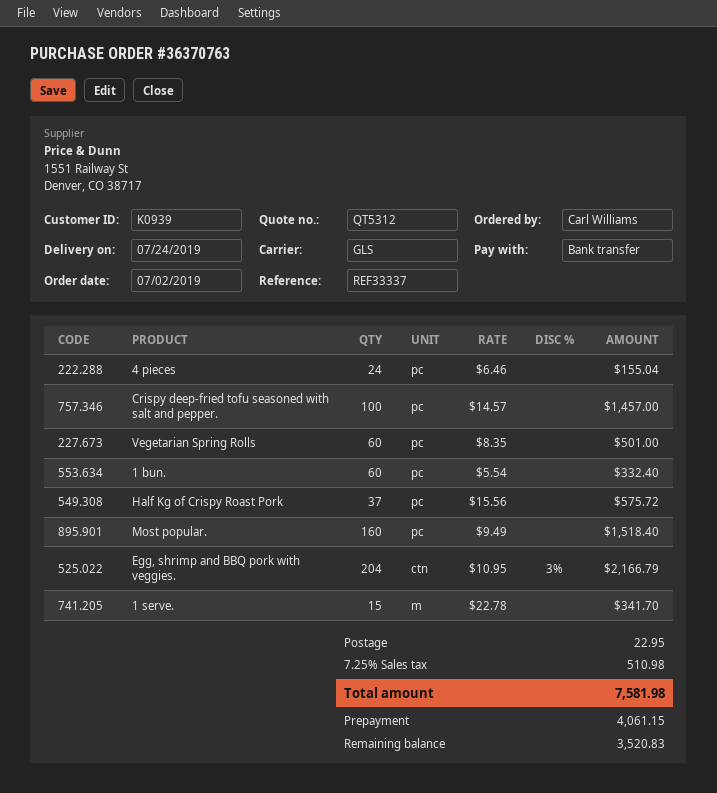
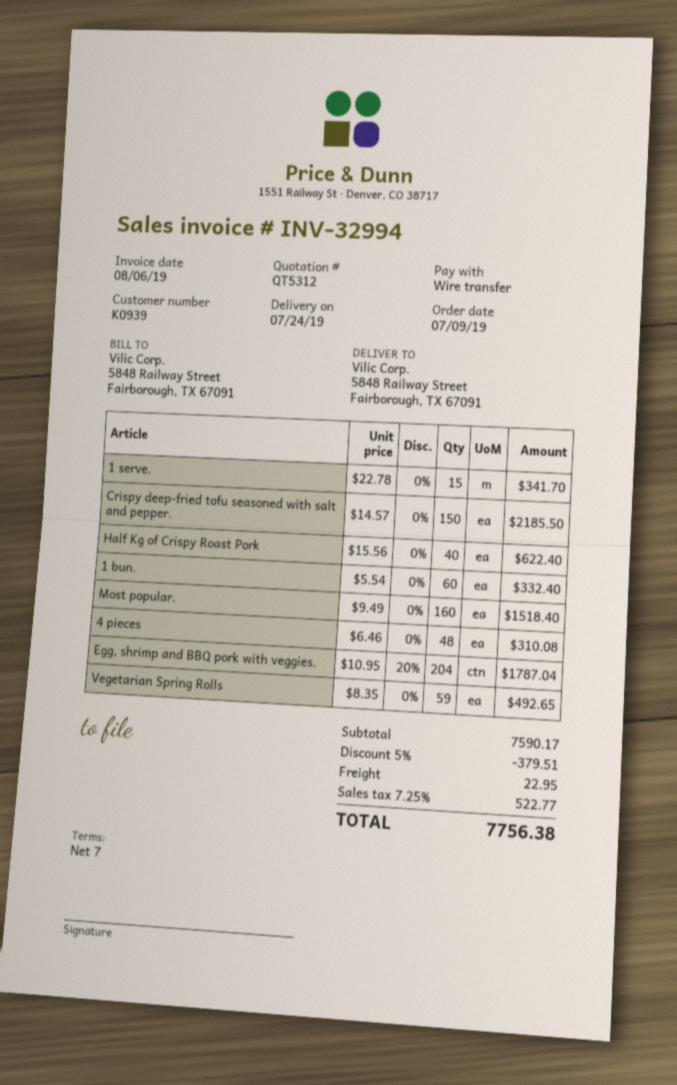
order date: 2019-07-02 -> 2019-07-09
4 pieces: 24 x 6.46 = 155.04 -> 48 x 6.46 = 310.08
Crispy deep-fried tofu seasoned with salt and pepper.: 100 x 14.57 = 1457.00 -> 150 x 14.57 = 2185.50
Vegetarian Spring Rolls: 60 x 8.35 = 501.00 -> 59 x 8.35 = 492.65
Half Kg of Crispy Roast Pork: 37 x 15.56 = 575.72 -> 40 x 15.56 = 622.40
Egg, shrimp and BBQ pork with veggies.: 204 x 10.95 - 3% = 2166.79 -> 204 x 10.95 - 20% = 1787.04
discount: none -> 5% = 379.51
tax: 7.25% = 510.98 -> 7.25% = 522.77
total: 7581.98 -> 7756.38

